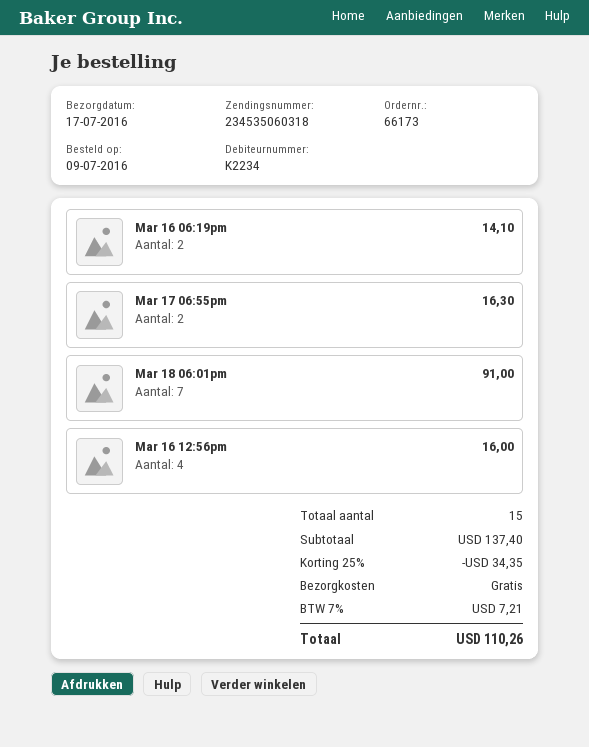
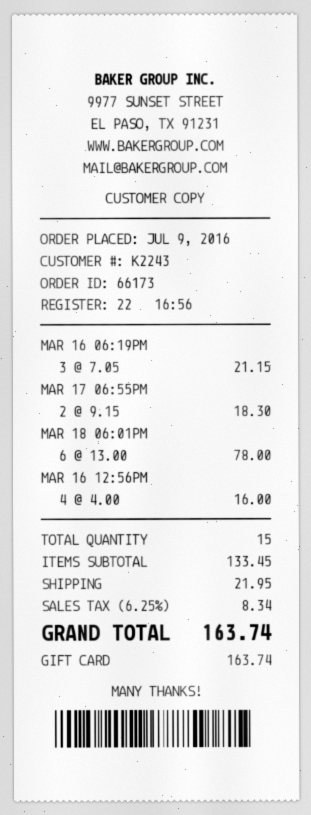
customer number: K2234 -> K2243
Mar 16 06:19pm: 2 for 14.10 -> 3 for 21.15
Mar 17 06:55pm: 2 for 16.30 -> 2 for 18.30
Mar 18 06:01pm: 7 for 91.00 -> 6 for 78.00
subtotal: 137.40 -> 133.45
discount: 25% = 34.35 -> none
shipping: 0.00 -> 21.95
tax: 7% = 7.21 -> 6.25% = 8.34
total: 110.26 -> 163.74

